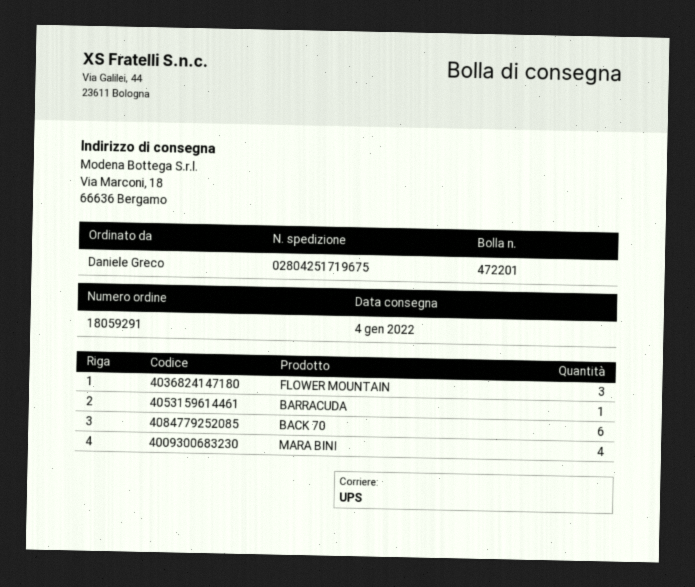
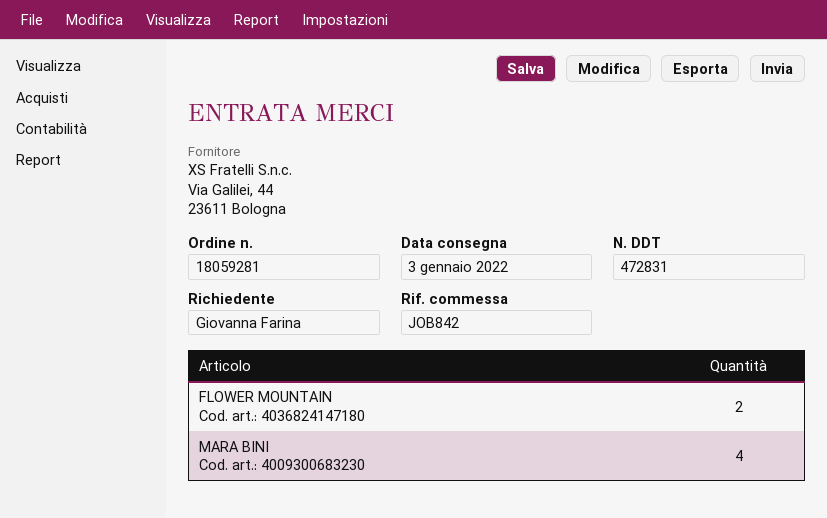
order number: 18059291 -> 18059281
delivery note number: 472201 -> 472831
delivery date: 2022-01-04 -> 2022-01-03
ordered by: Daniele Greco -> Giovanna Farina
FLOWER MOUNTAIN: 3 -> 2
BARRACUDA: 1 -> none
BACK 70: 6 -> none

